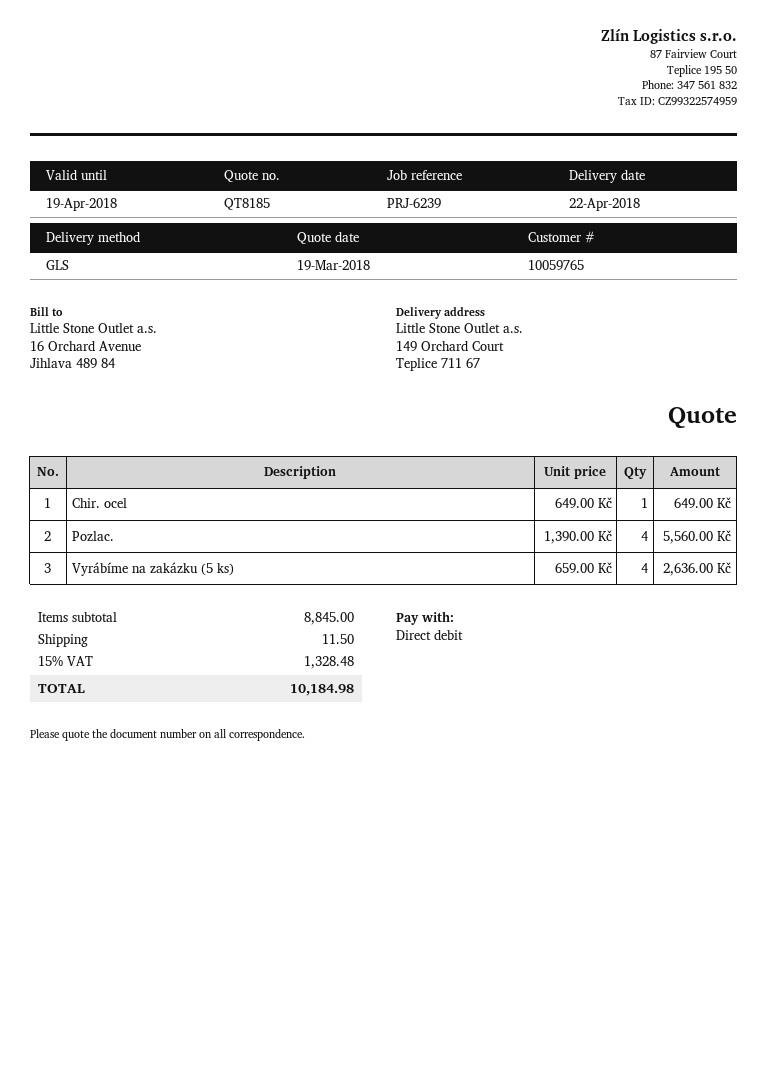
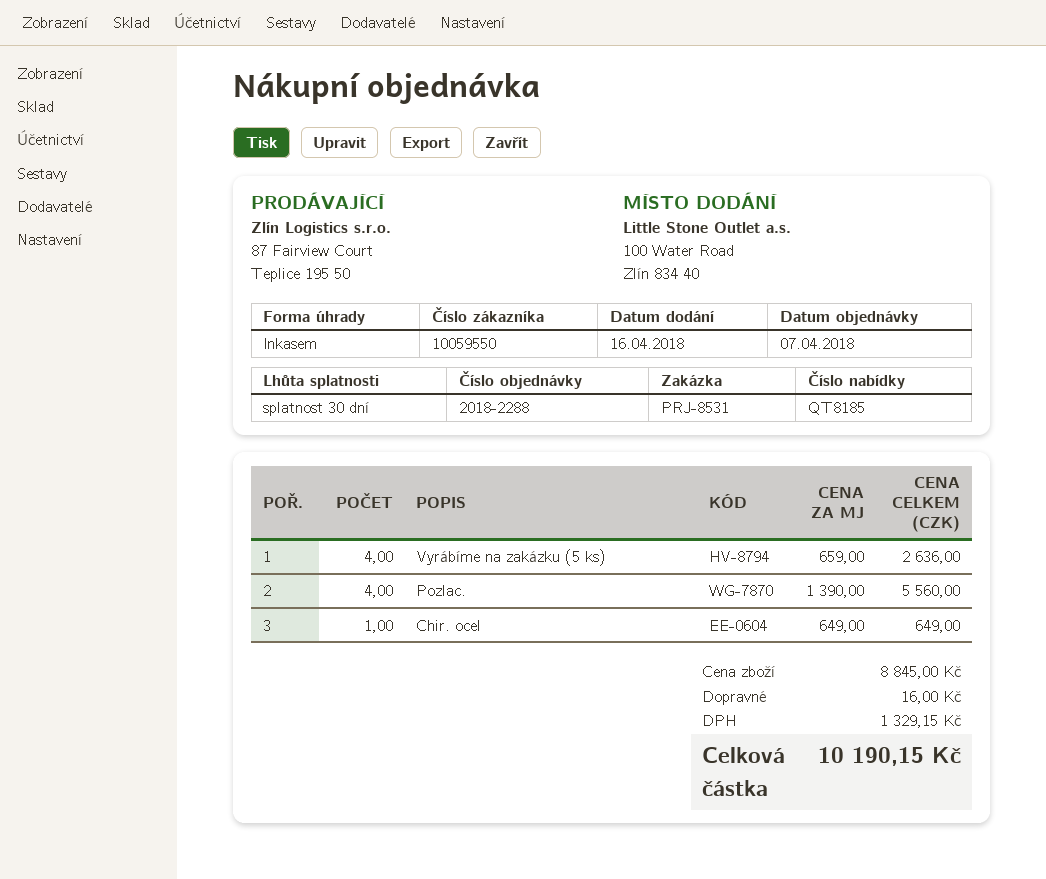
delivery date: 2018-04-22 -> 2018-04-16
customer number: 10059765 -> 10059550
reference: PRJ-6239 -> PRJ-8531
ship to: 149 Orchard Court, Teplice 711 67 -> 100 Water Road, Zlín 834 40
shipping: 11.50 -> 16.00
tax: 1328.48 -> 1329.15
total: 10184.98 -> 10190.15

